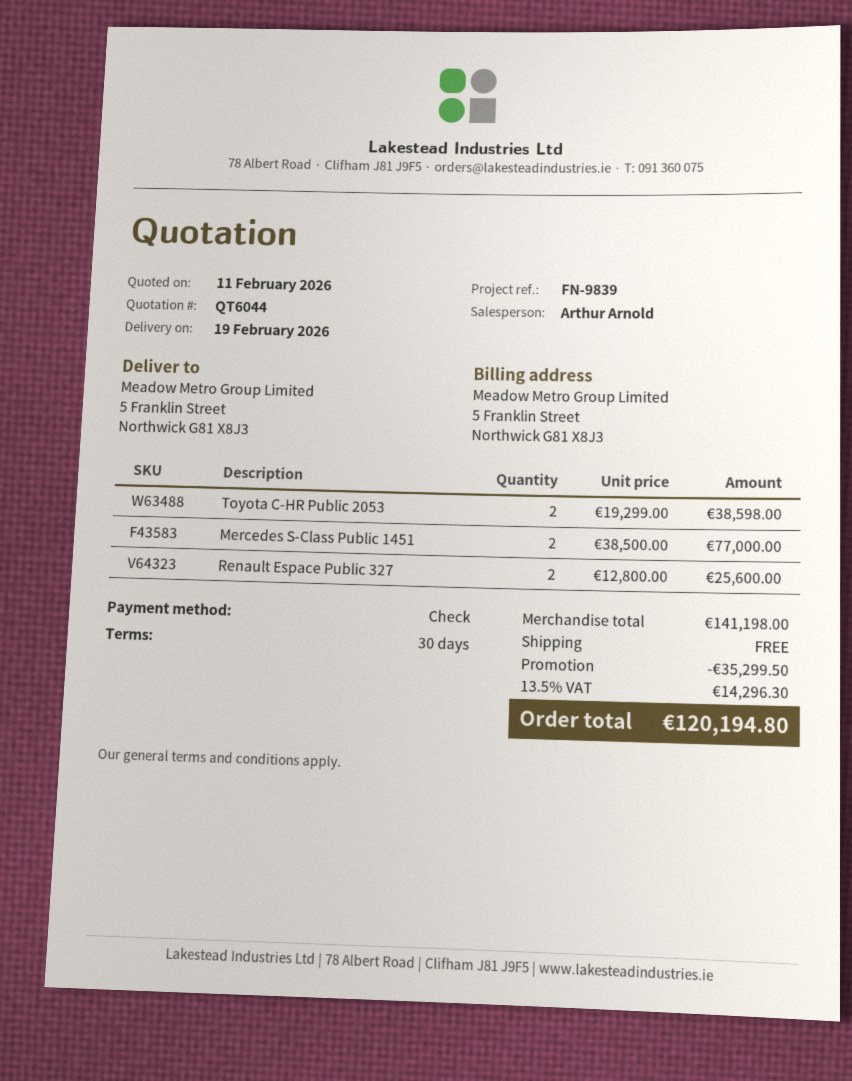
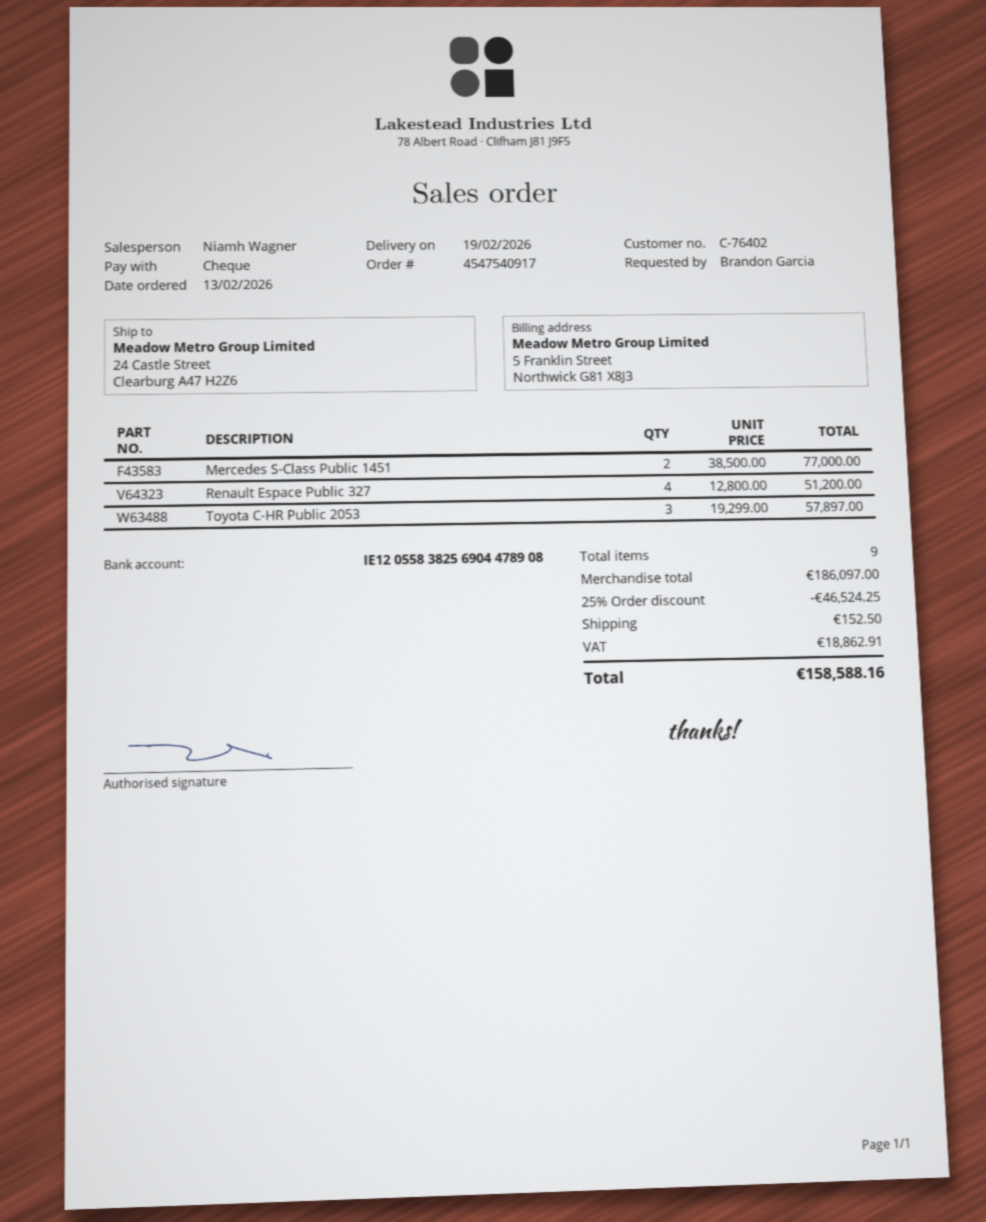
sales rep: Arthur Arnold -> Niamh Wagner
ship to: 5 Franklin Street, Northwick G81 X8J3 -> 24 Castle Street, Clearburg A47 H2Z6
Toyota C-HR Public 2053: 2 x 19299.00 = 38598.00 -> 3 x 19299.00 = 57897.00
Renault Espace Public 327: 2 x 12800.00 = 25600.00 -> 4 x 12800.00 = 51200.00
subtotal: 141198.00 -> 186097.00
discount: 35299.50 -> 46524.25
shipping: 0.00 -> 152.50
tax: 14296.30 -> 18862.91
total: 120194.80 -> 158588.16

